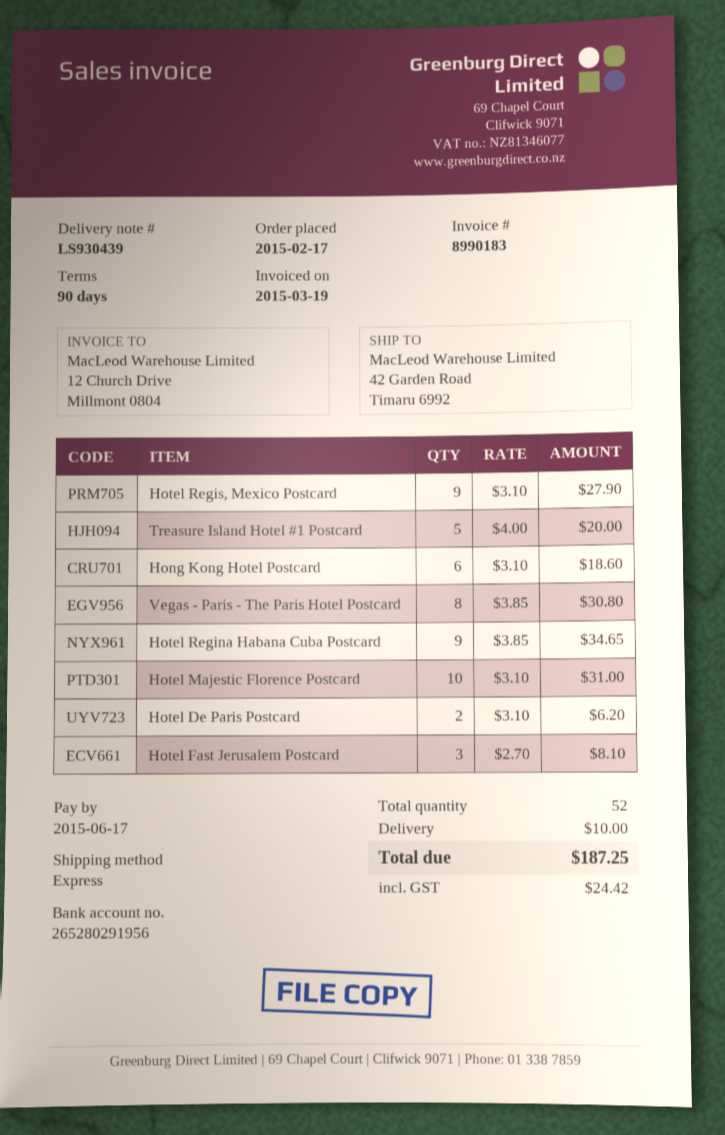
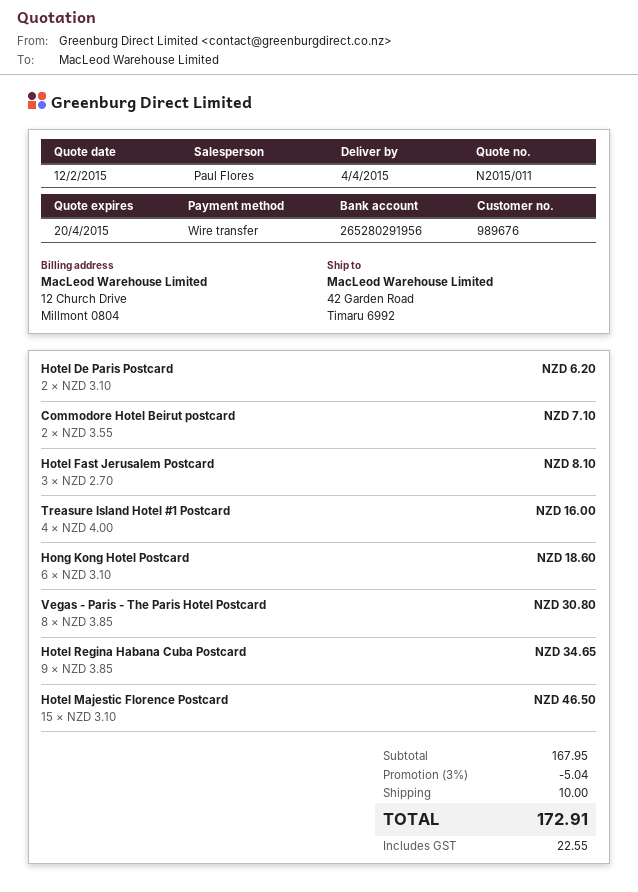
Hotel Regis, Mexico Postcard: 9 x 3.10 = 27.90 -> none
Treasure Island Hotel #1 Postcard: 5 x 4.00 = 20.00 -> 4 x 4.00 = 16.00
Hotel Majestic Florence Postcard: 10 x 3.10 = 31.00 -> 15 x 3.10 = 46.50
Commodore Hotel Beirut postcard: none -> 2 x 3.55 = 7.10
discount: none -> 3% = 5.04
tax: 24.42 -> 22.55
total: 187.25 -> 172.91

